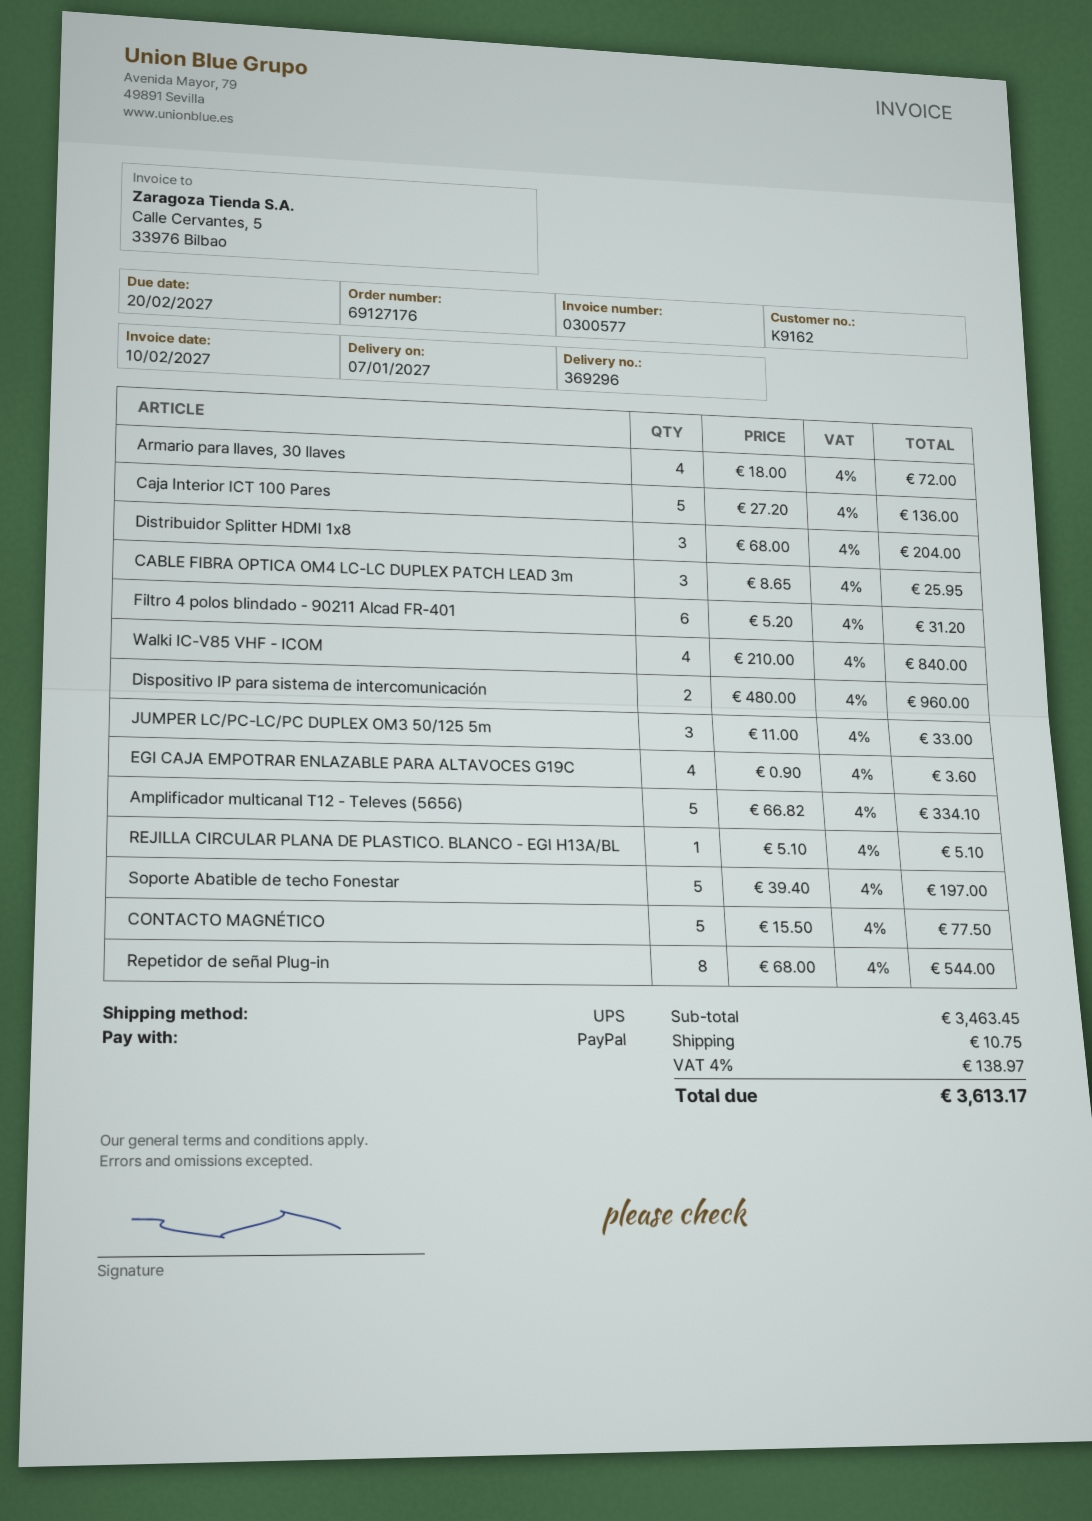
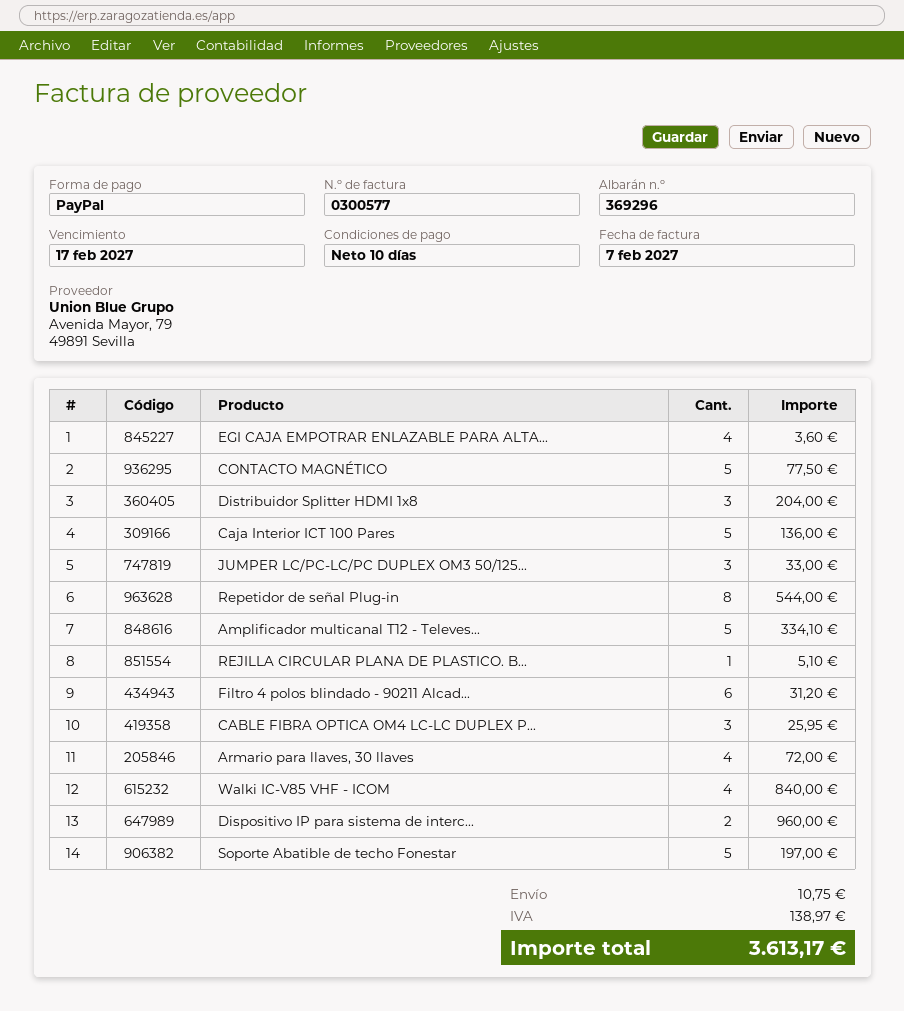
invoice date: 2027-02-10 -> 2027-02-07
due date: 2027-02-20 -> 2027-02-17

